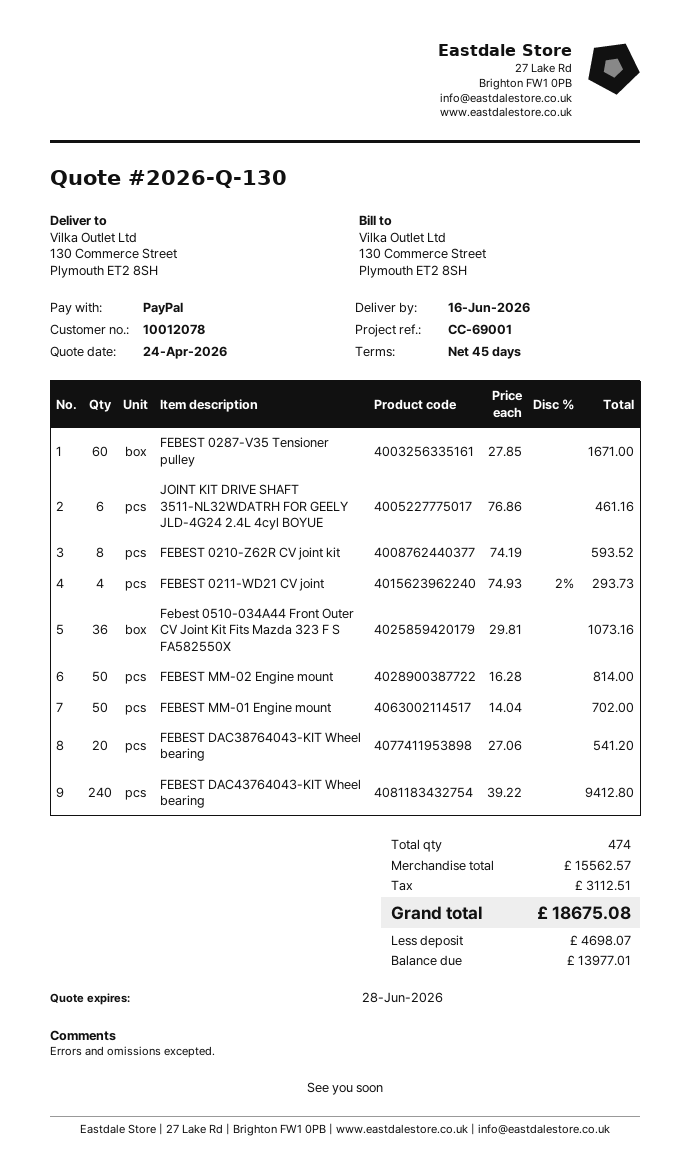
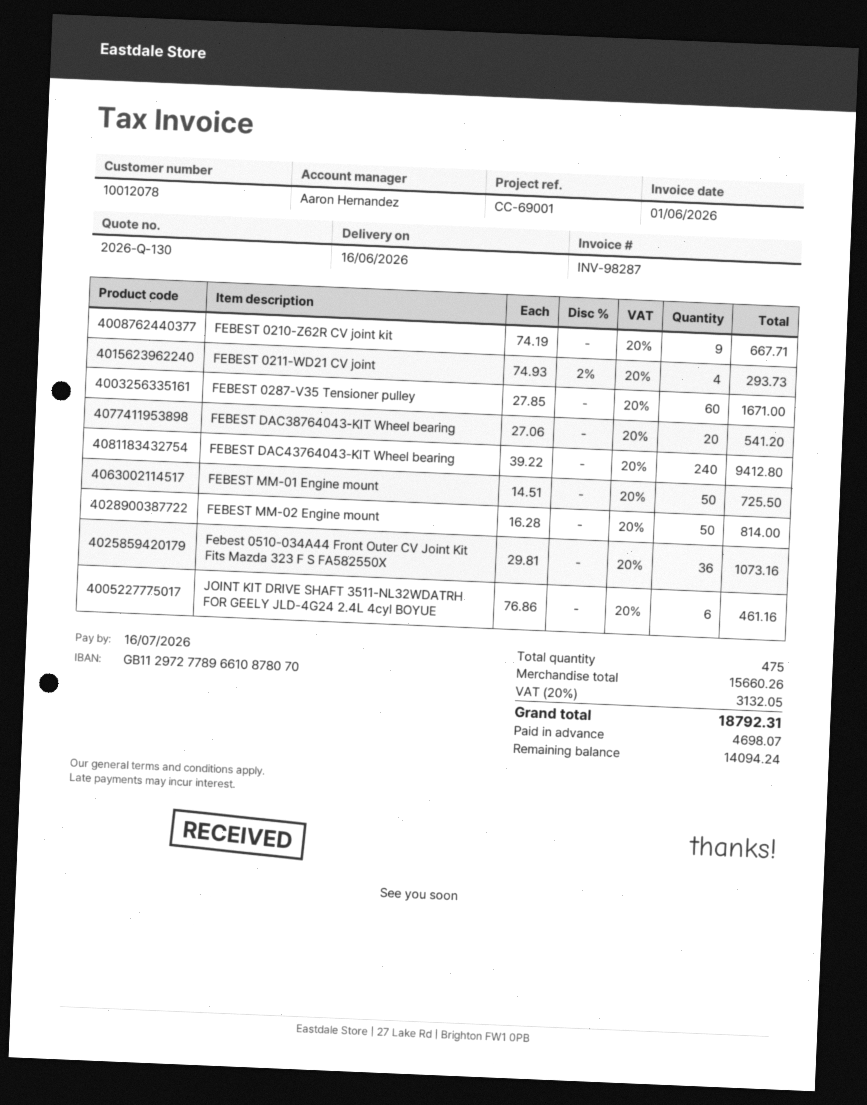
FEBEST 0210-Z62R CV joint kit: 8 x 74.19 = 593.52 -> 9 x 74.19 = 667.71
FEBEST MM-01 Engine mount: 50 x 14.04 = 702.00 -> 50 x 14.51 = 725.50
total quantity: 474 -> 475
subtotal: 15562.57 -> 15660.26
tax: 3112.51 -> 3132.05
total: 18675.08 -> 18792.31
balance: 13977.01 -> 14094.24

